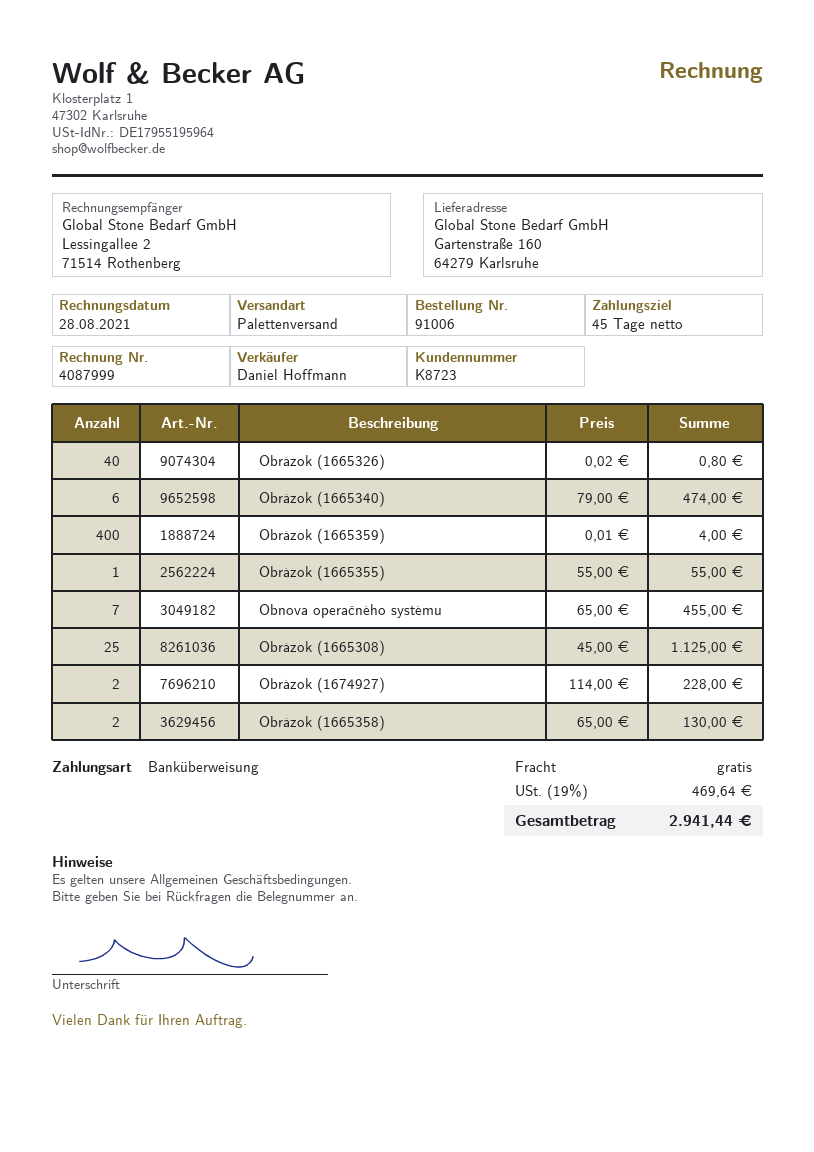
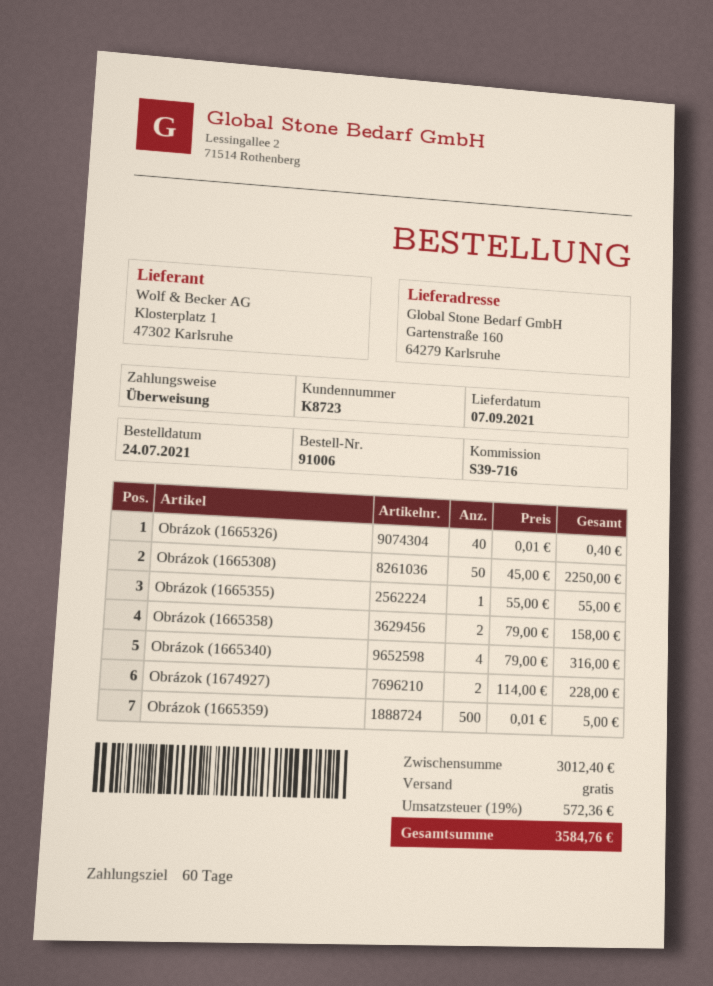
payment terms: 45 days -> 60 days
Obrázok (1665326): 40 x 0.02 = 0.80 -> 40 x 0.01 = 0.40
Obrázok (1665340): 6 x 79.00 = 474.00 -> 4 x 79.00 = 316.00
Obrázok (1665359): 400 x 0.01 = 4.00 -> 500 x 0.01 = 5.00
Obnova operačného systému: 7 x 65.00 = 455.00 -> none
Obrázok (1665308): 25 x 45.00 = 1125.00 -> 50 x 45.00 = 2250.00
Obrázok (1665358): 2 x 65.00 = 130.00 -> 2 x 79.00 = 158.00
tax: 19% = 469.64 -> 19% = 572.36
total: 2941.44 -> 3584.76

